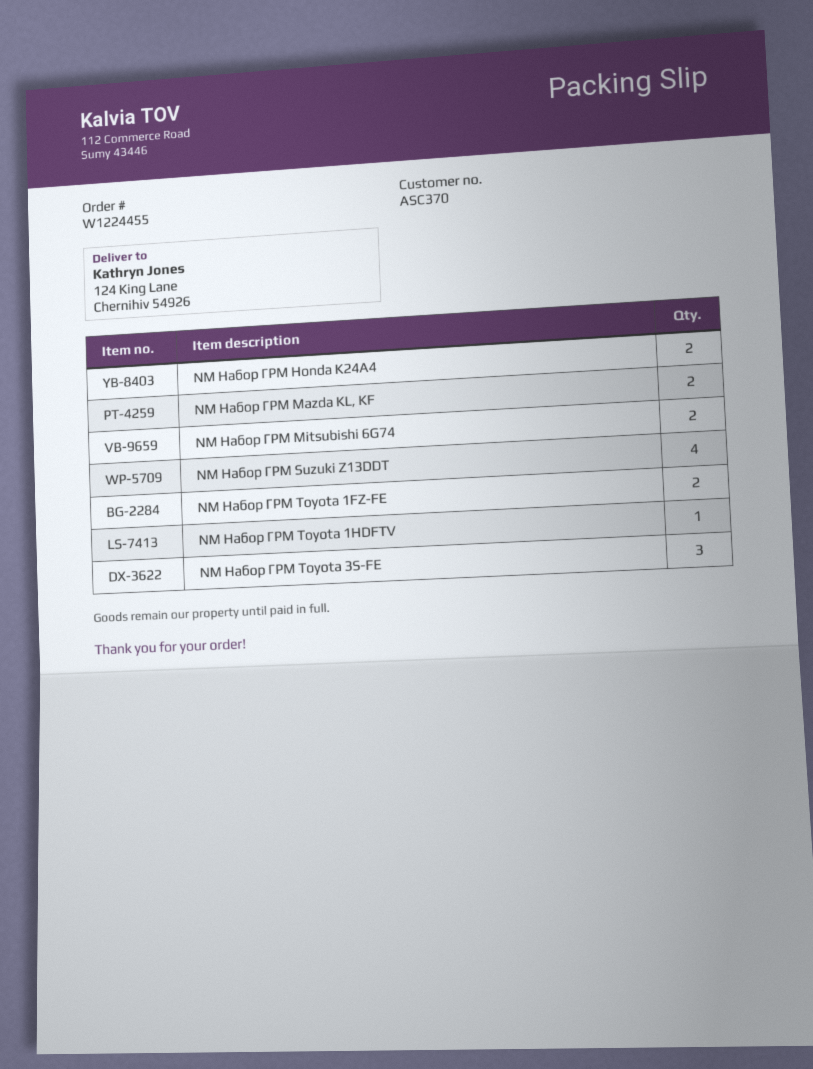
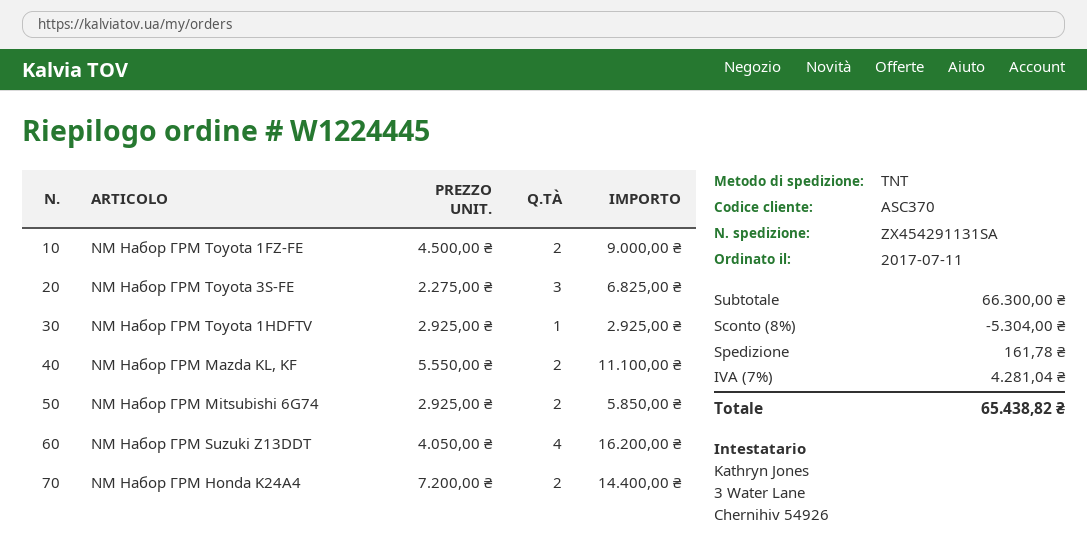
order number: W1224455 -> W1224445

